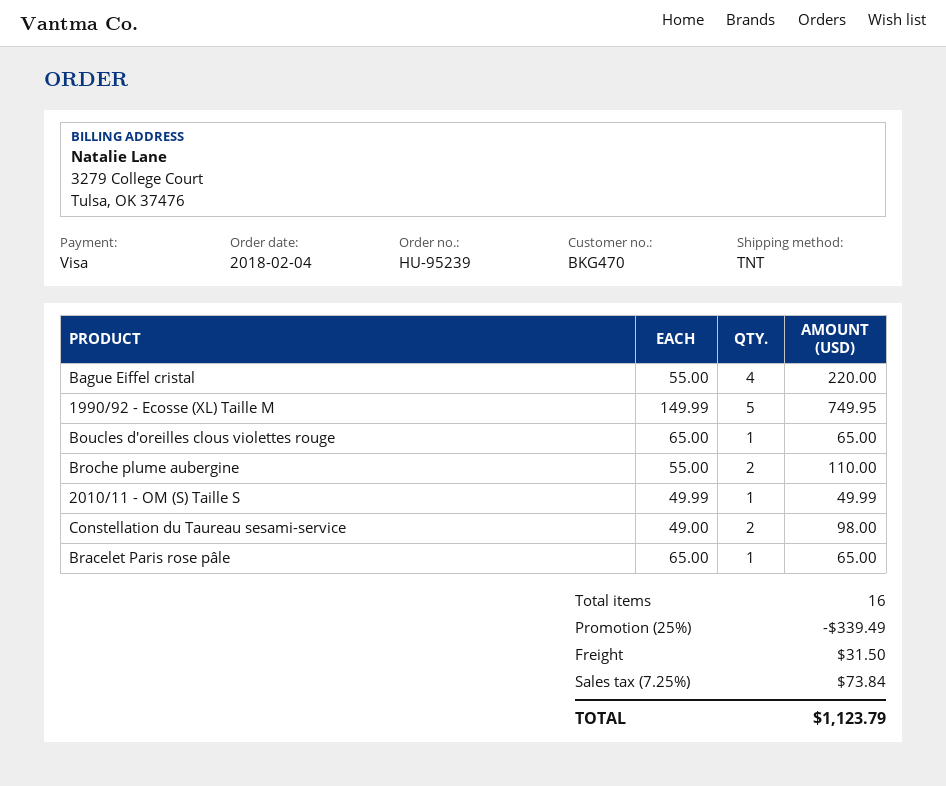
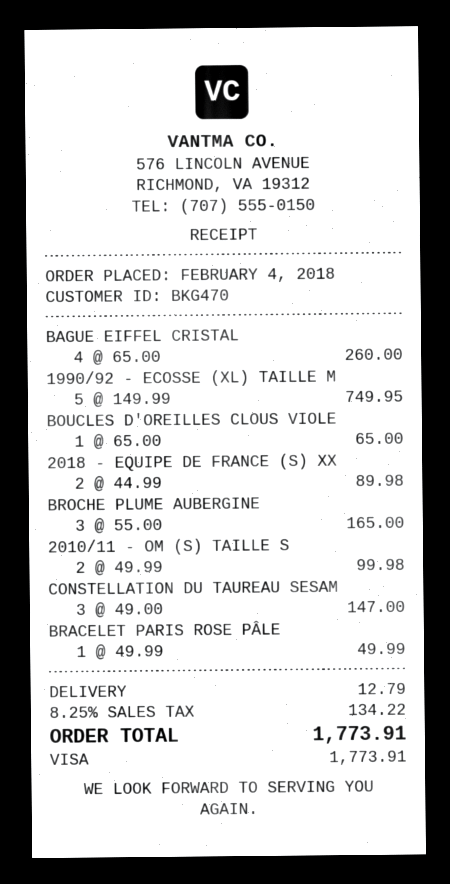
Bague Eiffel cristal: 4 x 55.00 = 220.00 -> 4 x 65.00 = 260.00
Broche plume aubergine: 2 x 55.00 = 110.00 -> 3 x 55.00 = 165.00
2010/11 - OM (S) Taille S: 1 x 49.99 = 49.99 -> 2 x 49.99 = 99.98
Constellation du Taureau sesami-service: 2 x 49.00 = 98.00 -> 3 x 49.00 = 147.00
Bracelet Paris rose pâle: 1 x 65.00 = 65.00 -> 1 x 49.99 = 49.99
2018 - EQUIPE DE FRANCE (S) XX: none -> 2 x 44.99 = 89.98
discount: 25% = 339.49 -> none
shipping: 31.50 -> 12.79
tax: 7.25% = 73.84 -> 8.25% = 134.22
total: 1123.79 -> 1773.91

